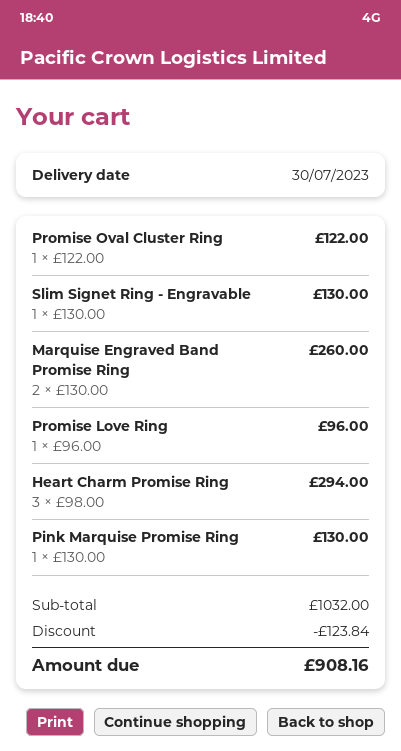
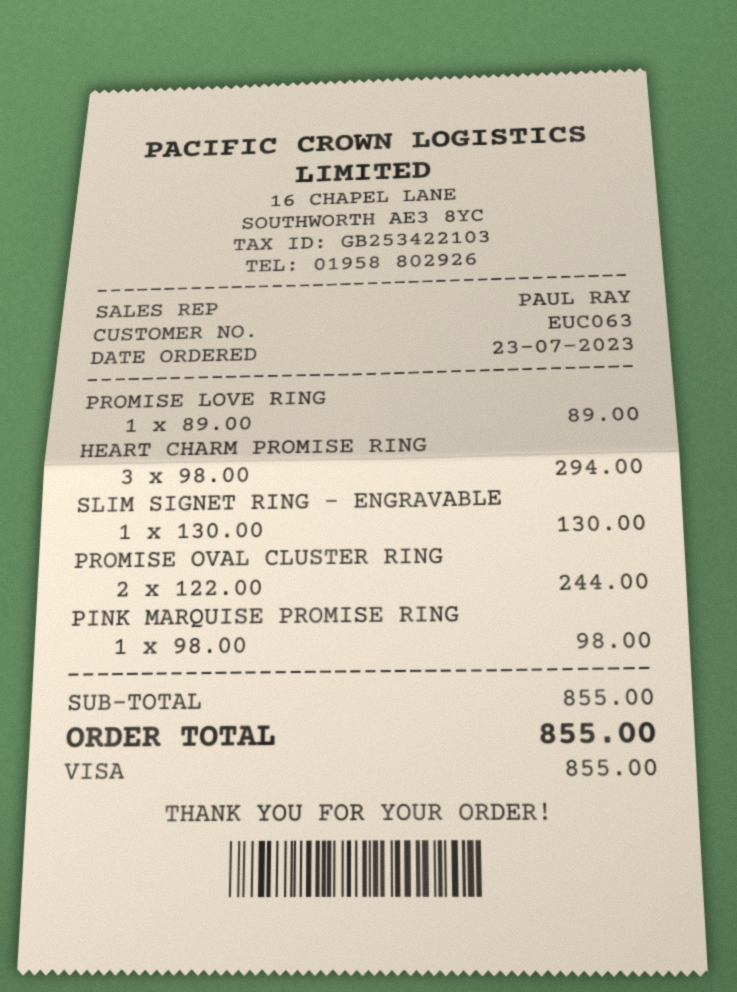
Promise Oval Cluster Ring: 1 x 122.00 = 122.00 -> 2 x 122.00 = 244.00
Marquise Engraved Band Promise Ring: 2 x 130.00 = 260.00 -> none
Promise Love Ring: 1 x 96.00 = 96.00 -> 1 x 89.00 = 89.00
Pink Marquise Promise Ring: 1 x 130.00 = 130.00 -> 1 x 98.00 = 98.00
subtotal: 1032.00 -> 855.00
discount: 123.84 -> none
total: 908.16 -> 855.00

